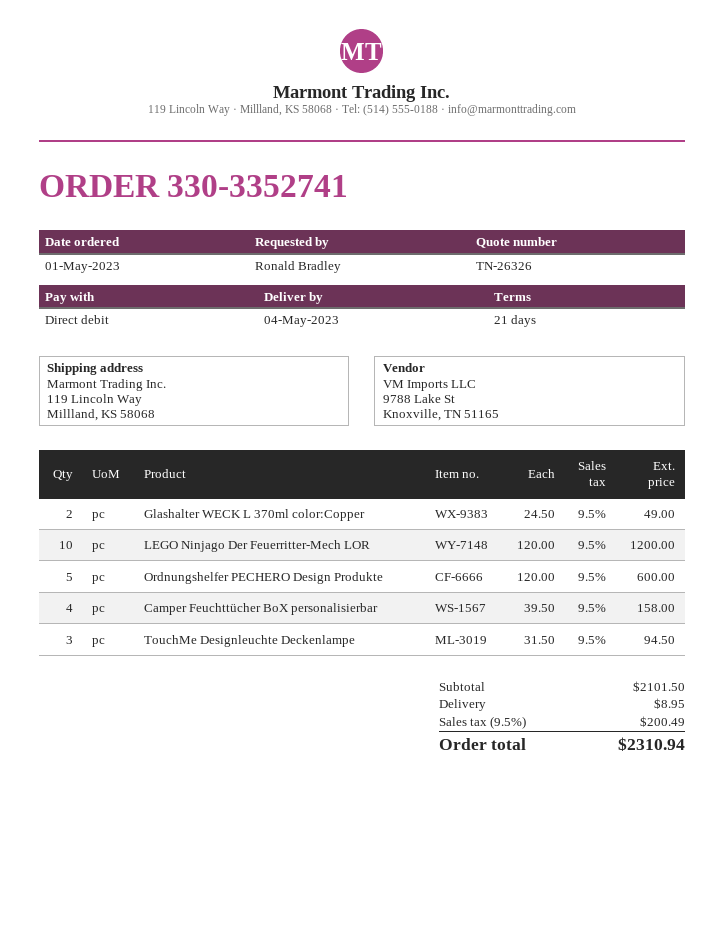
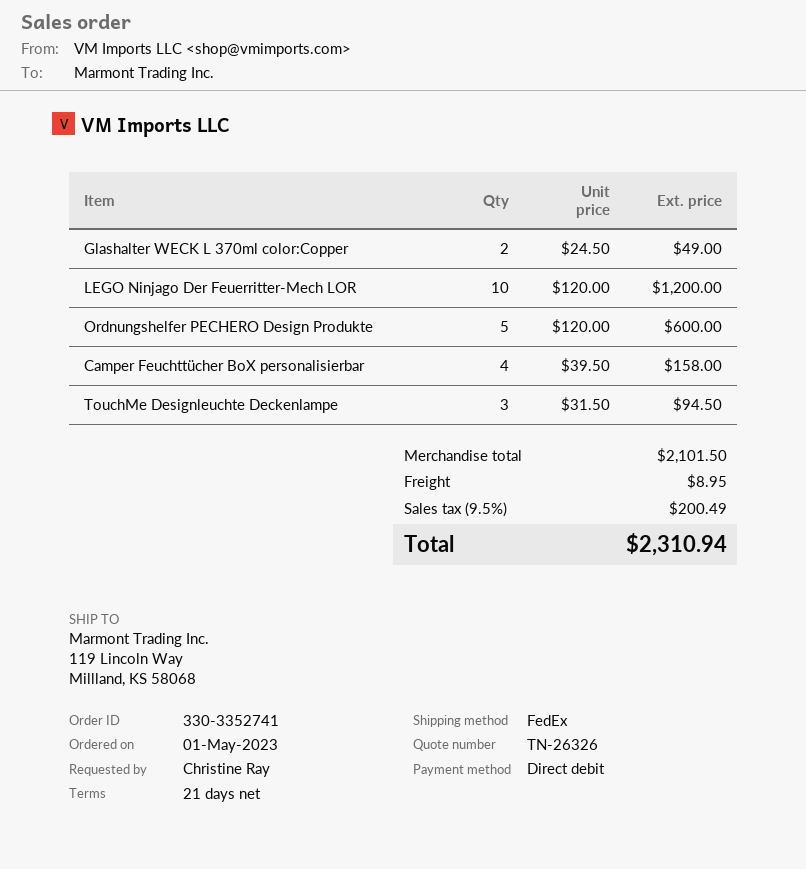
ordered by: Ronald Bradley -> Christine Ray

